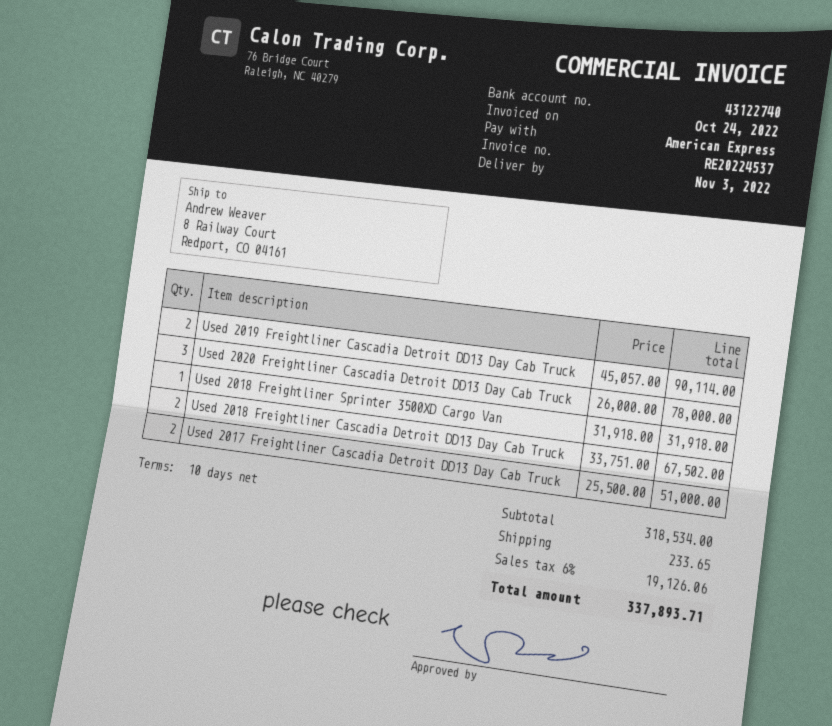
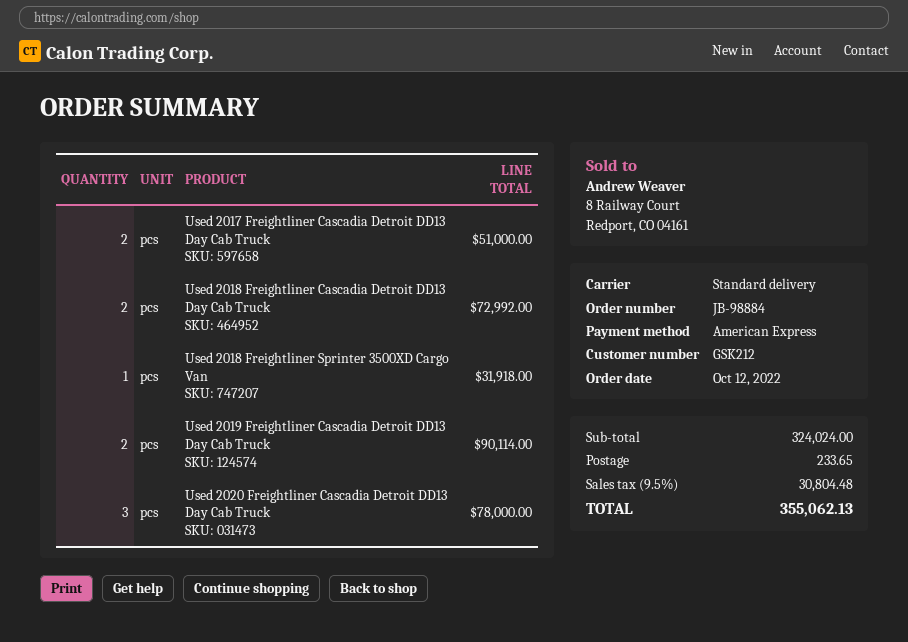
Used 2018 Freightliner Cascadia Detroit DD13 Day Cab Truck: 2 for 67502.00 -> 2 for 72992.00
subtotal: 318534.00 -> 324024.00
tax: 6% = 19126.06 -> 9.5% = 30804.48
total: 337893.71 -> 355062.13

